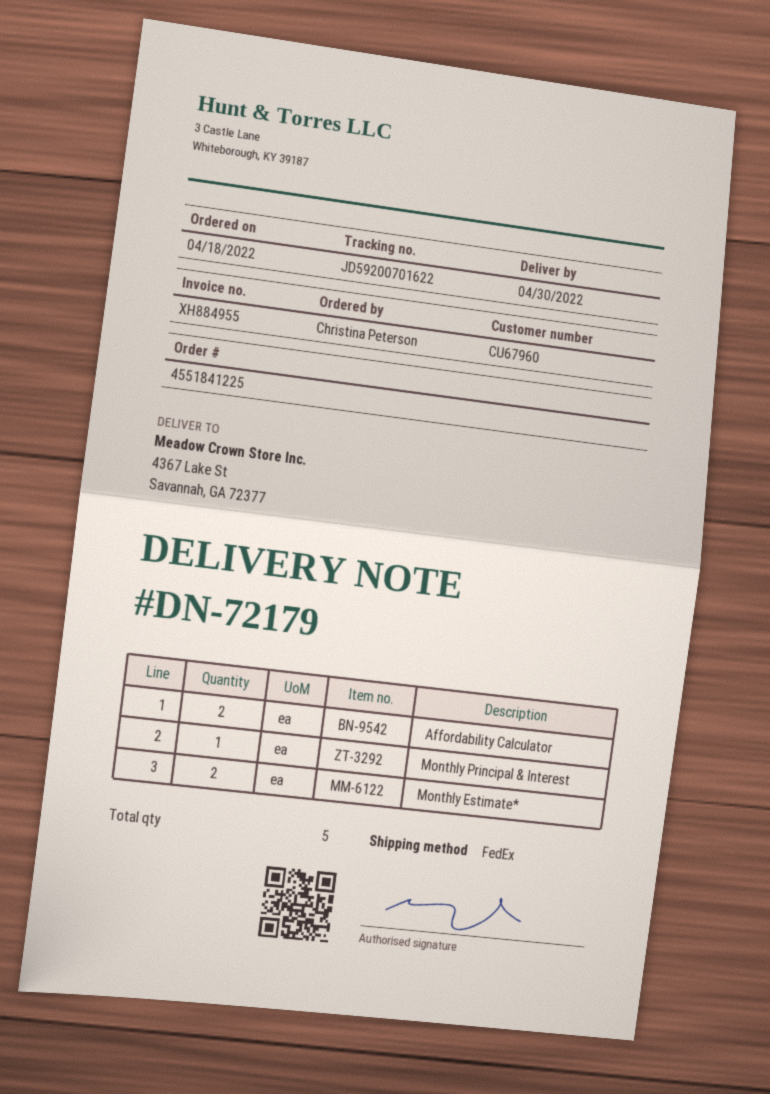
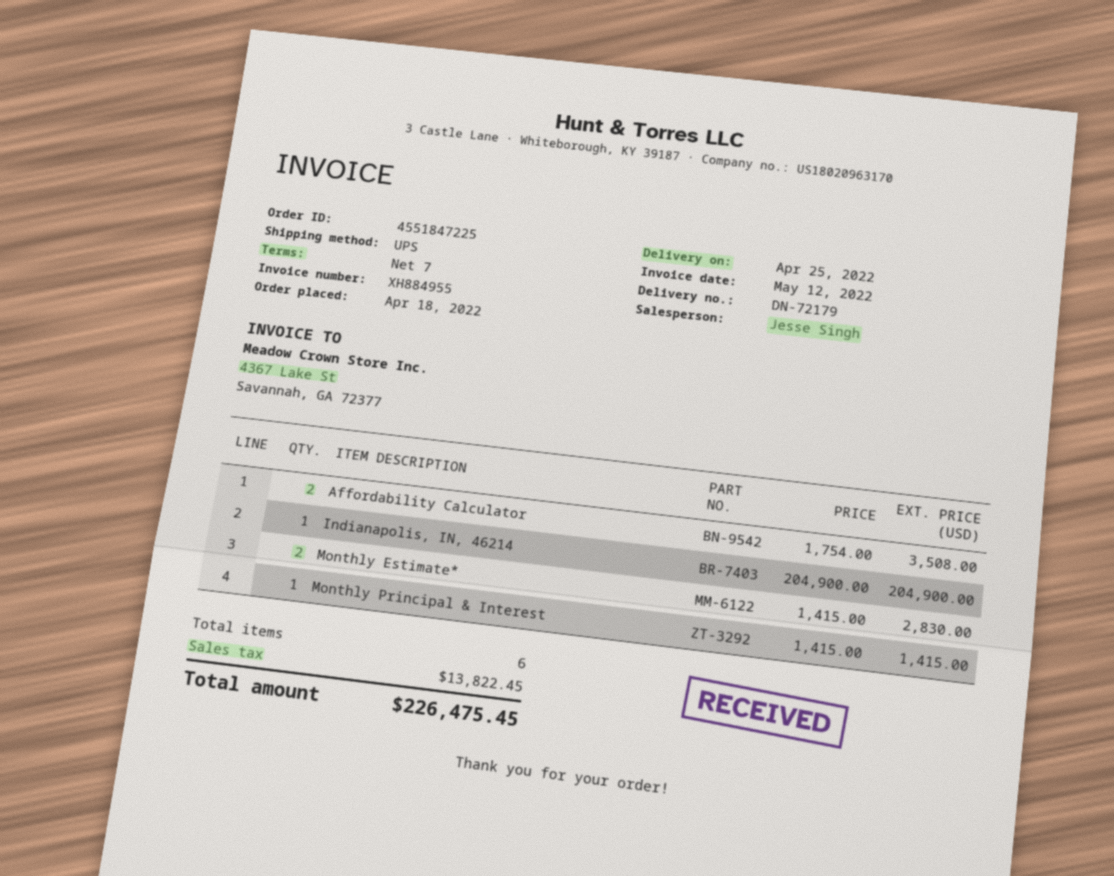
order number: 4551841225 -> 4551847225
delivery date: 2022-04-30 -> 2022-04-25
shipping method: FedEx -> UPS
Indianapolis, IN, 46214: none -> 1
total quantity: 5 -> 6

